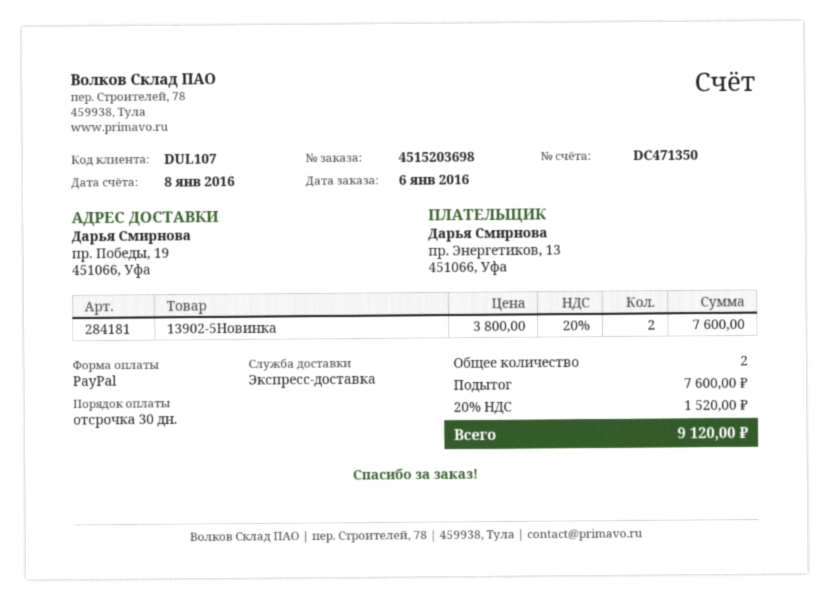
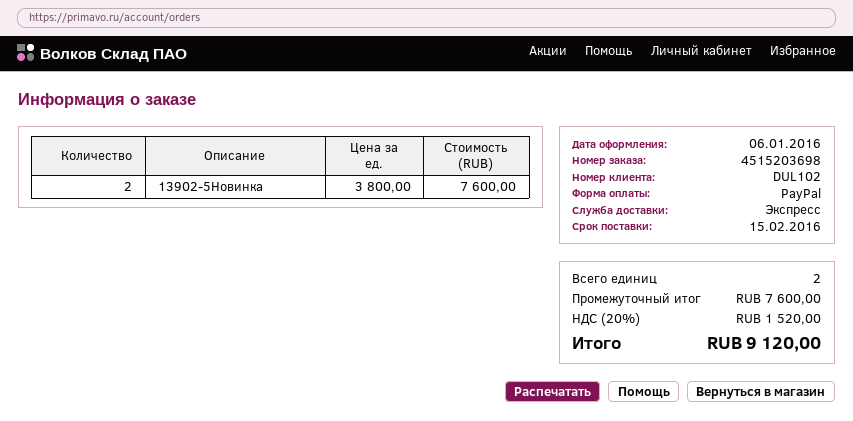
customer number: DUL107 -> DUL102

